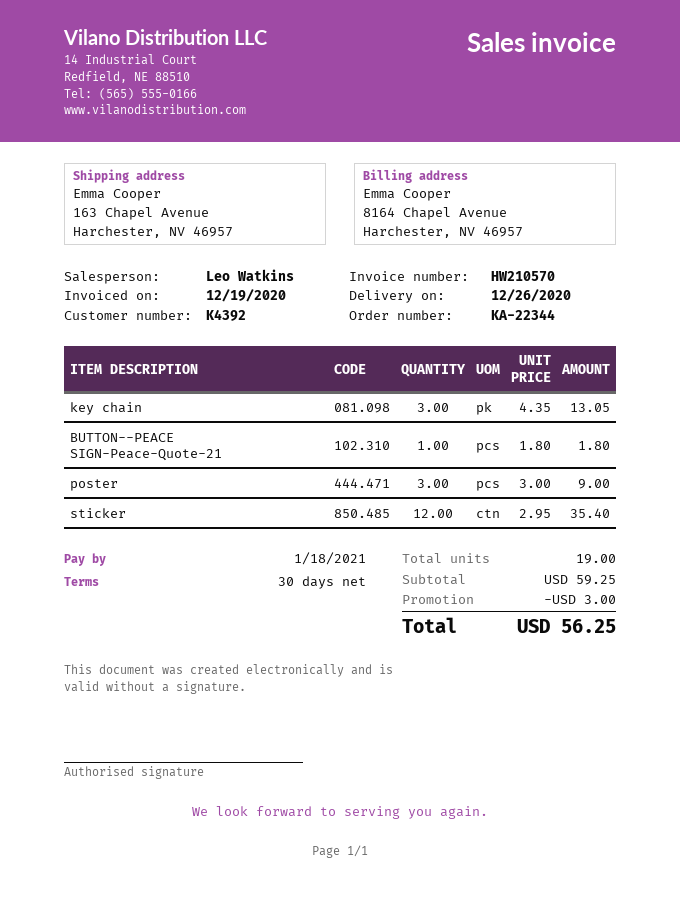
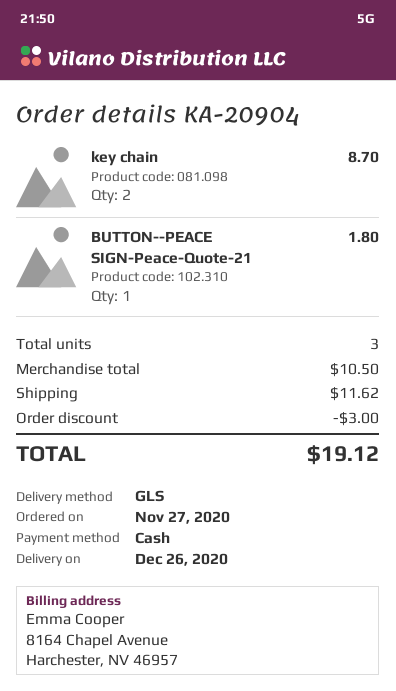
order number: KA-22344 -> KA-20904
key chain: 3 for 13.05 -> 2 for 8.70
poster: 3 for 9.00 -> none
sticker: 12 for 35.40 -> none
total quantity: 19 -> 3
subtotal: 59.25 -> 10.50
shipping: none -> 11.62
total: 56.25 -> 19.12

